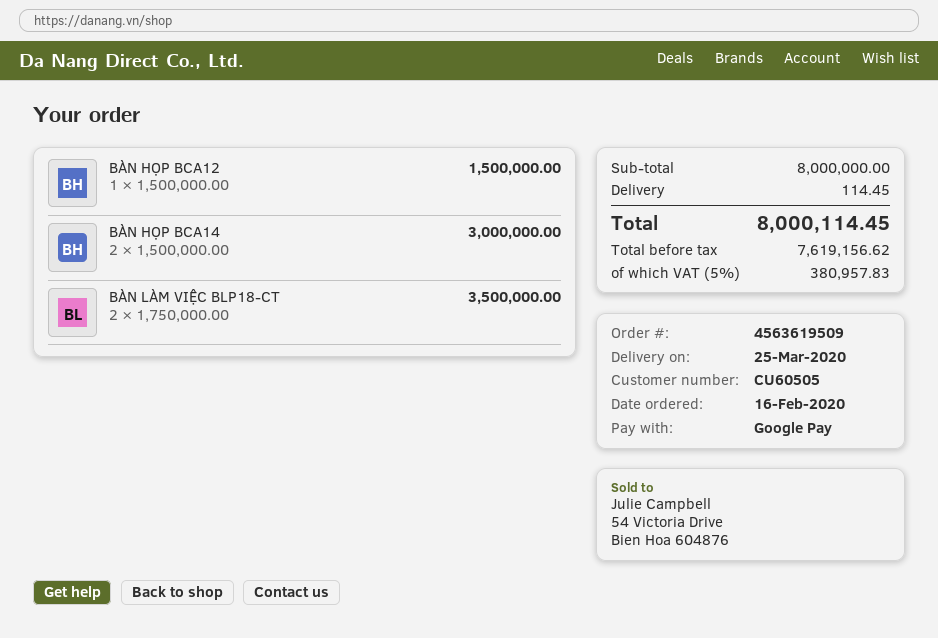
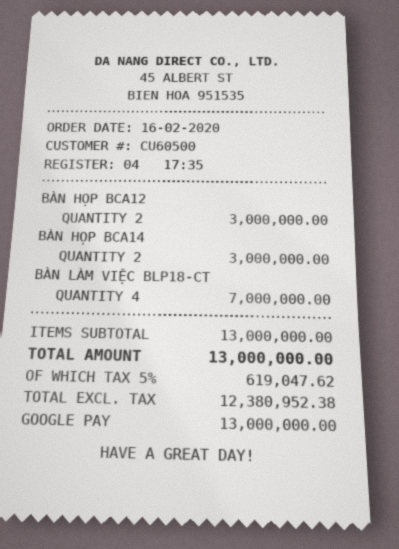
customer number: CU60505 -> CU60500
BÀN HỌP BCA12: 1 for 1500000.00 -> 2 for 3000000.00
BÀN LÀM VIỆC BLP18-CT: 2 for 3500000.00 -> 4 for 7000000.00
subtotal: 8000000.00 -> 13000000.00
shipping: 114.45 -> none
net: 7619156.62 -> 12380952.38
tax: 5% = 380957.83 -> 5% = 619047.62
total: 8000114.45 -> 13000000.00

